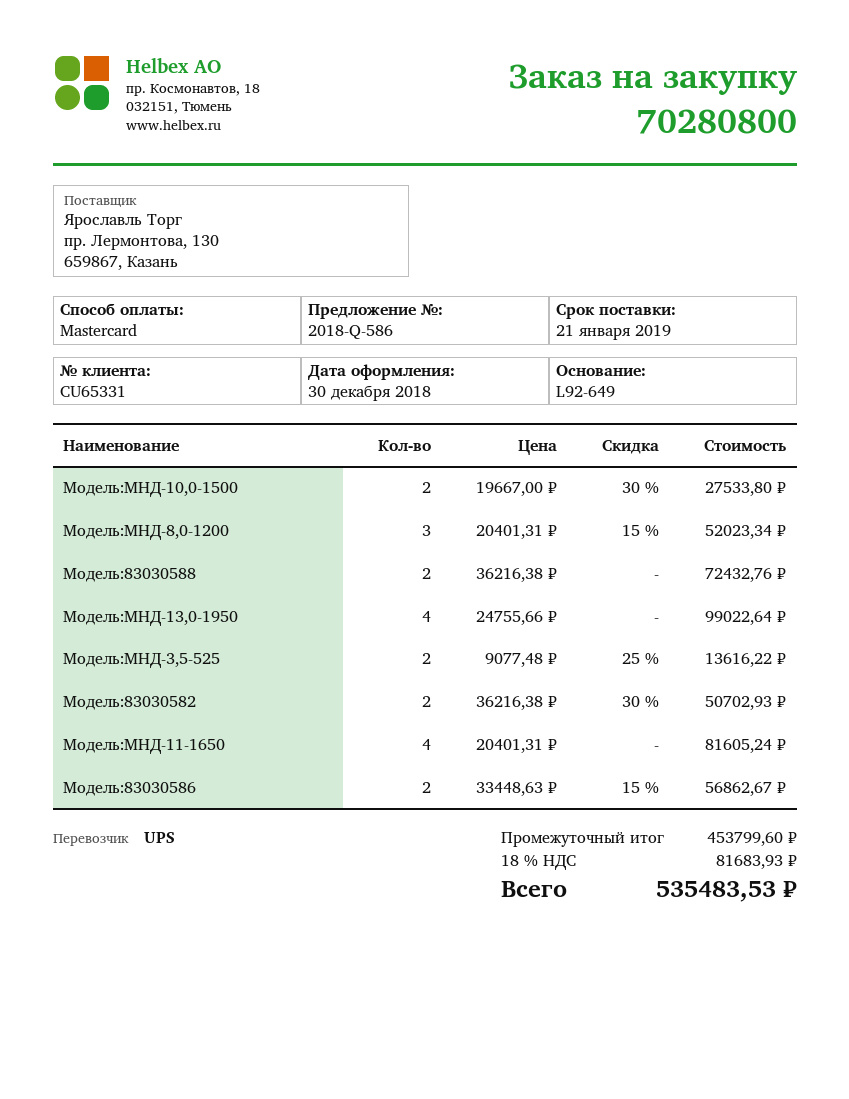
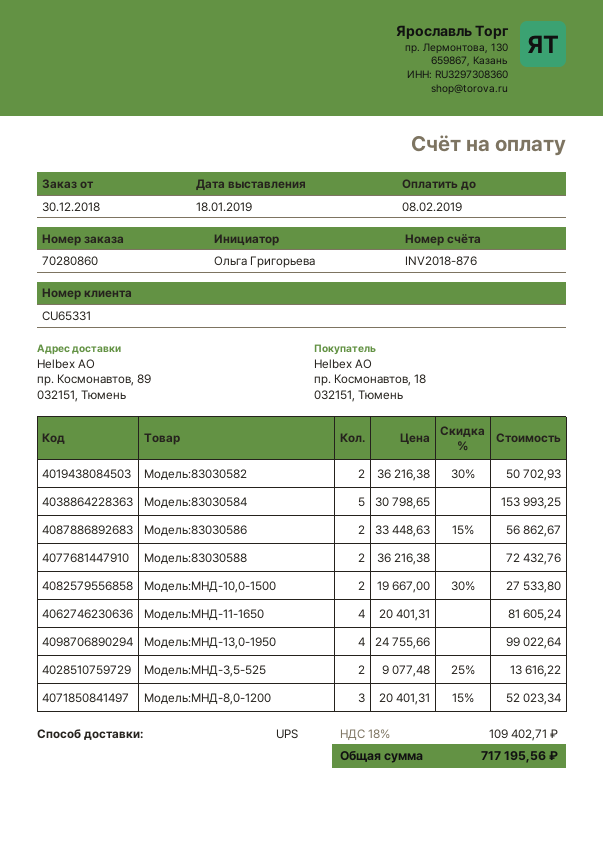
order number: 70280800 -> 70280860
Модель:83030584: none -> 5 x 30798.65 = 153993.25
tax: 18% = 81683.93 -> 18% = 109402.71
total: 535483.53 -> 717195.56

